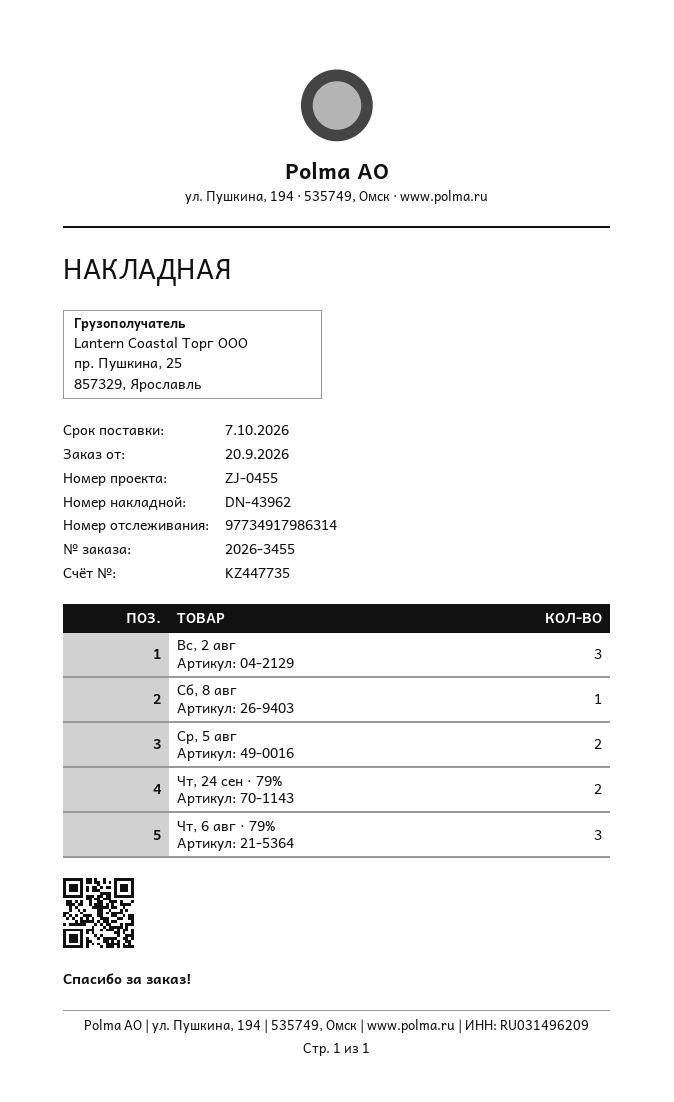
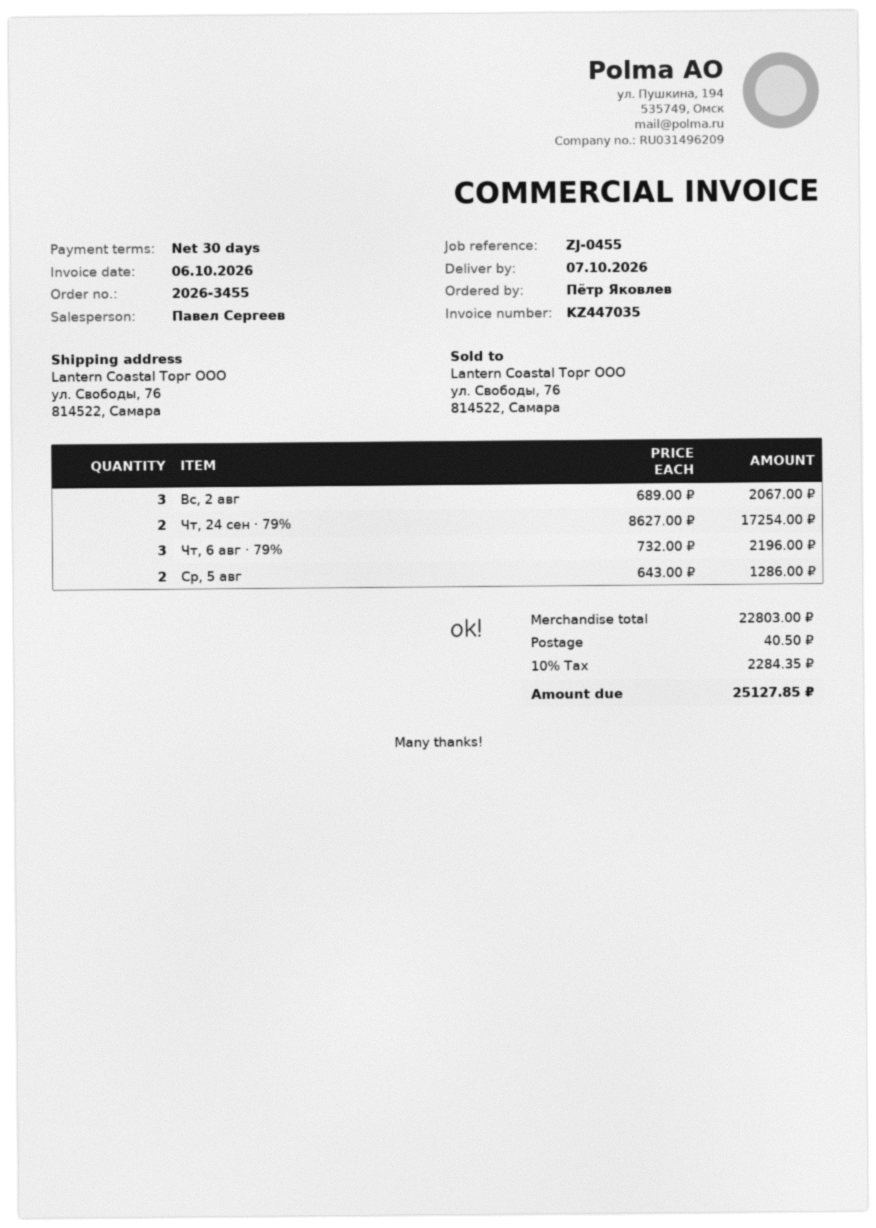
invoice number: KZ447735 -> KZ447035
ship to: пр. Пушкина, 25, 857329, Ярославль -> ул. Свободы, 76, 814522, Самара
Сб, 8 авг: 1 -> none

